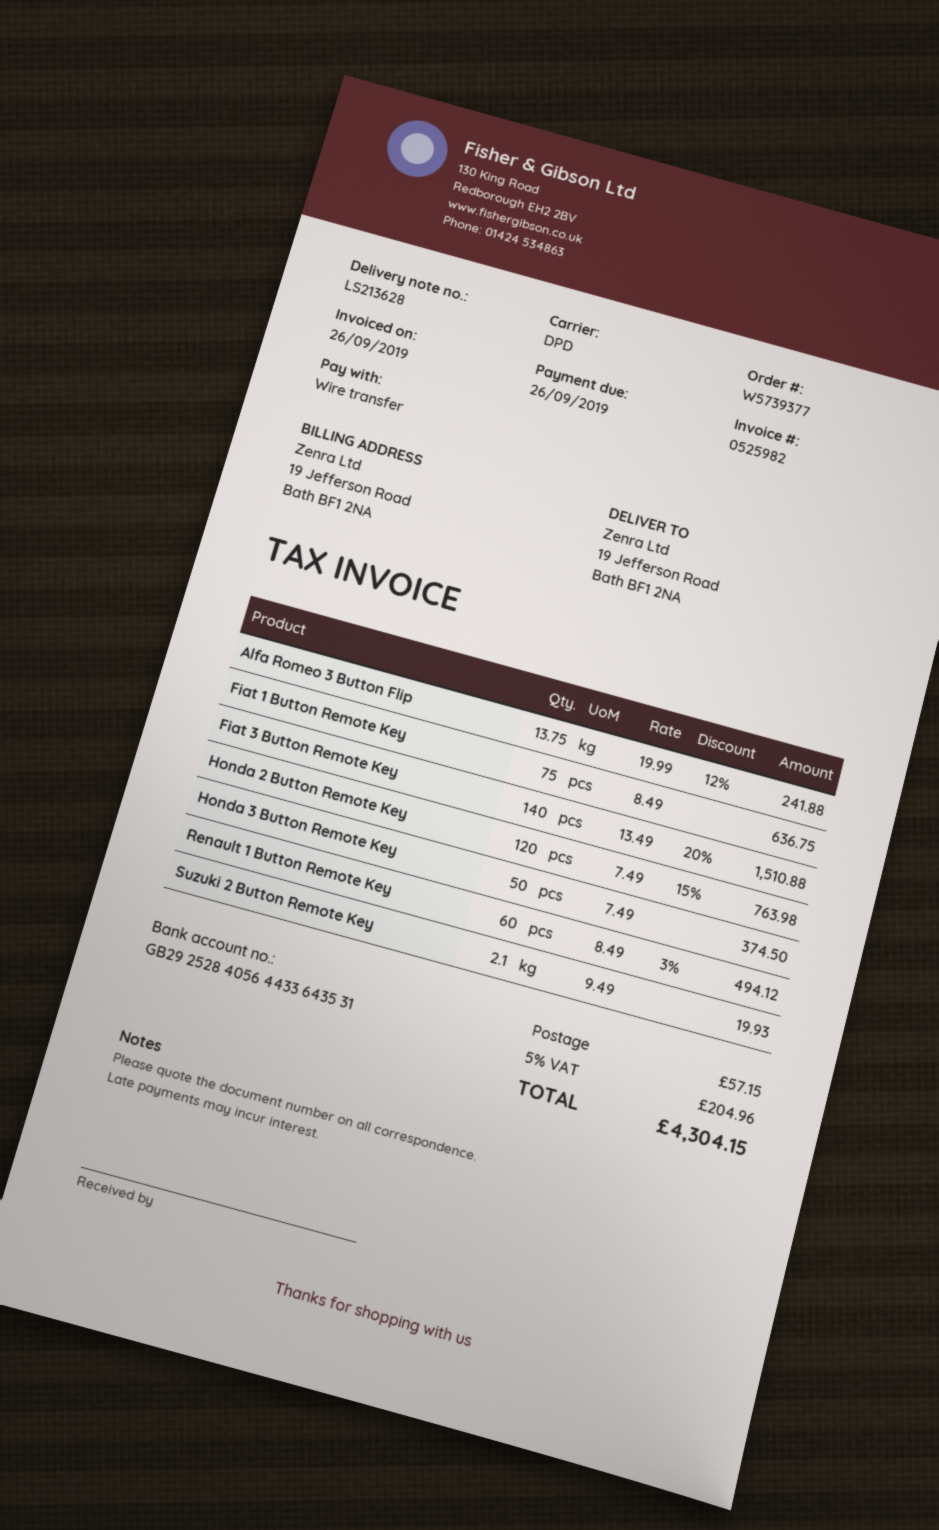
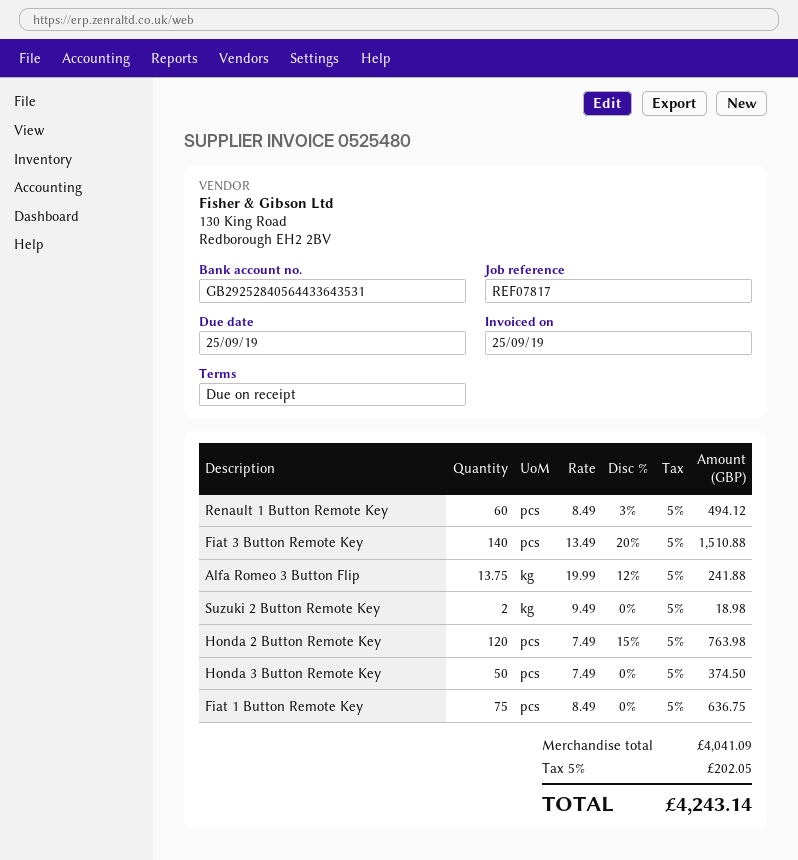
invoice number: 0525982 -> 0525480
invoice date: 2019-09-26 -> 2019-09-25
due date: 2019-09-26 -> 2019-09-25
Suzuki 2 Button Remote Key: 2.1 x 9.49 = 19.93 -> 2 x 9.49 = 18.98
shipping: 57.15 -> none
tax: 5% = 204.96 -> 5% = 202.05
total: 4304.15 -> 4243.14

